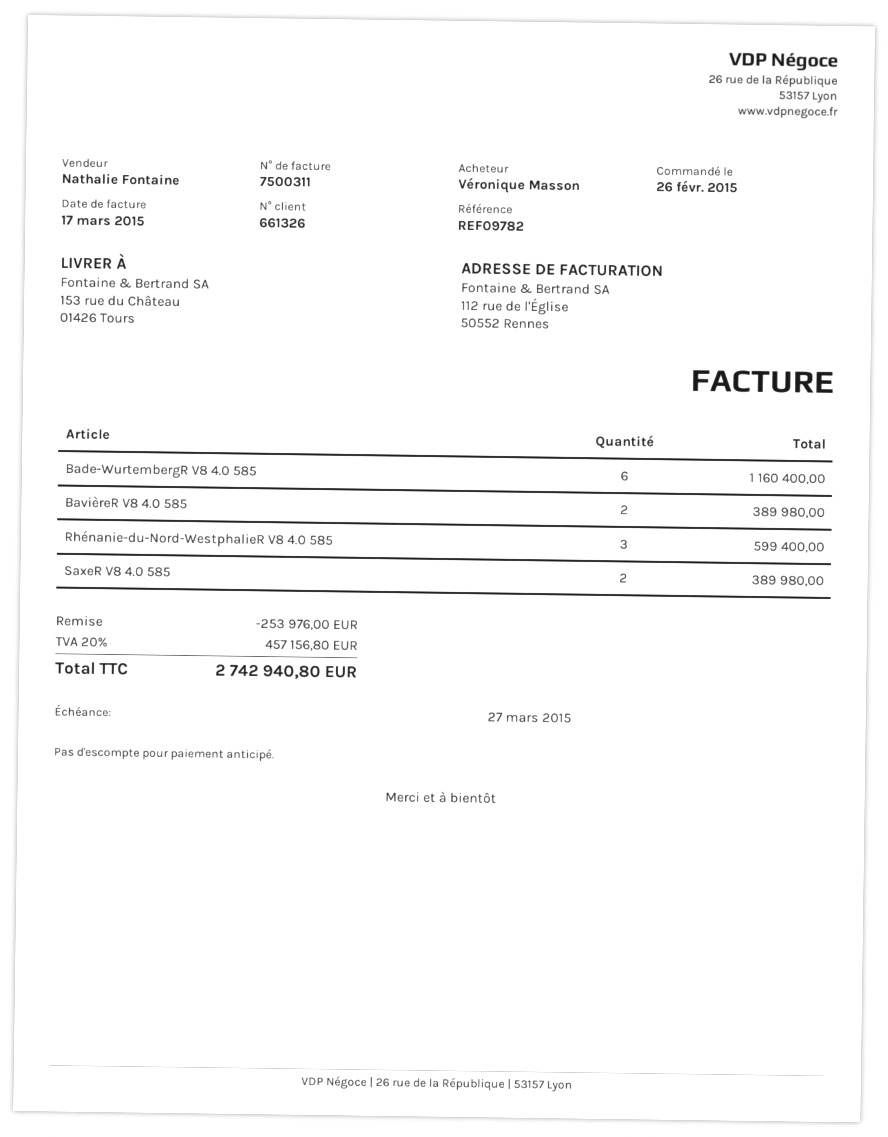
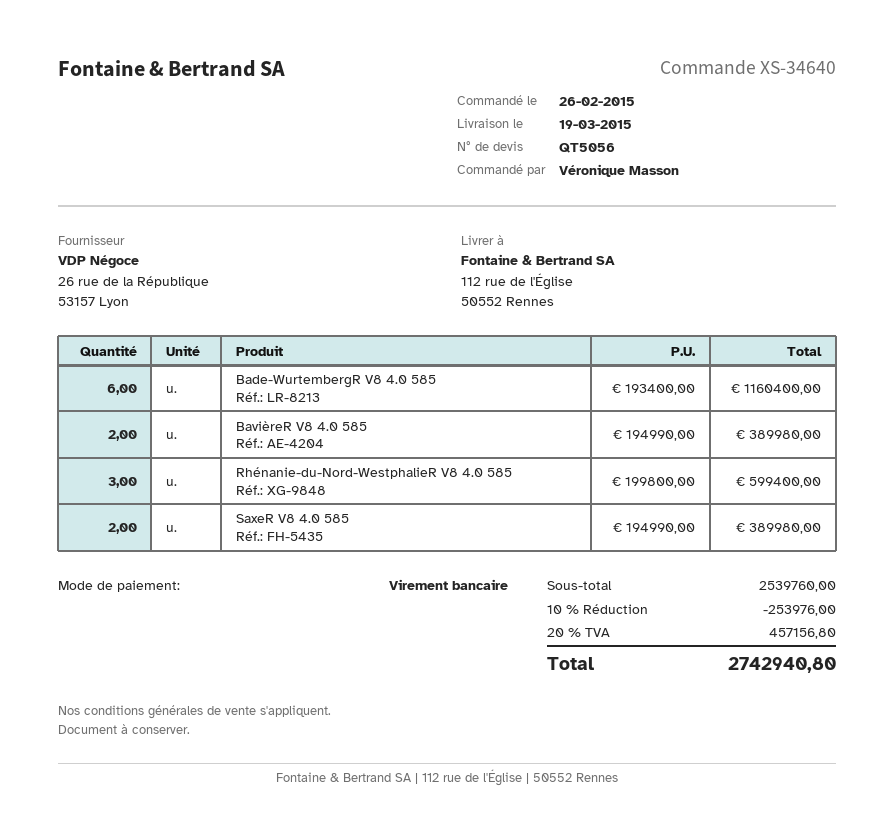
ship to: 153 rue du Château, 01426 Tours -> 112 rue de l'Église, 50552 Rennes

